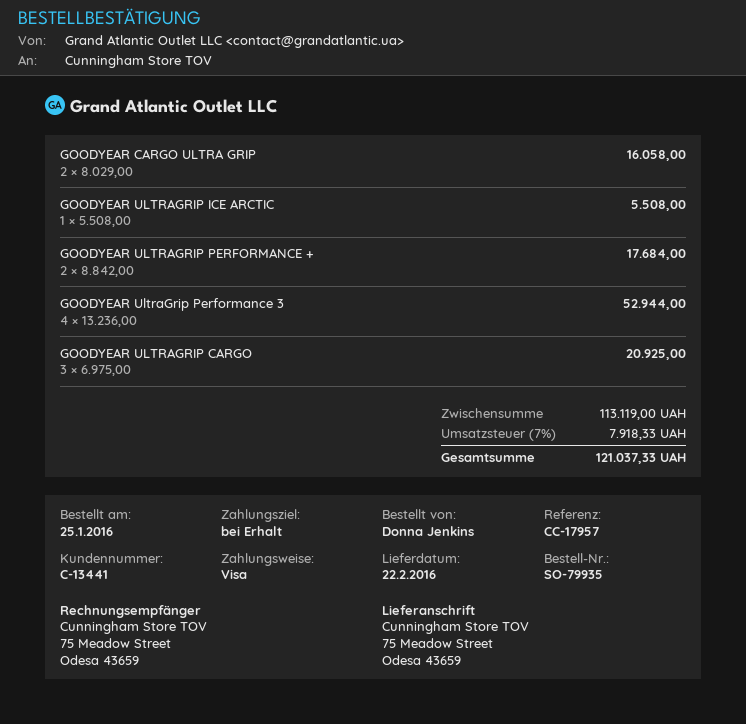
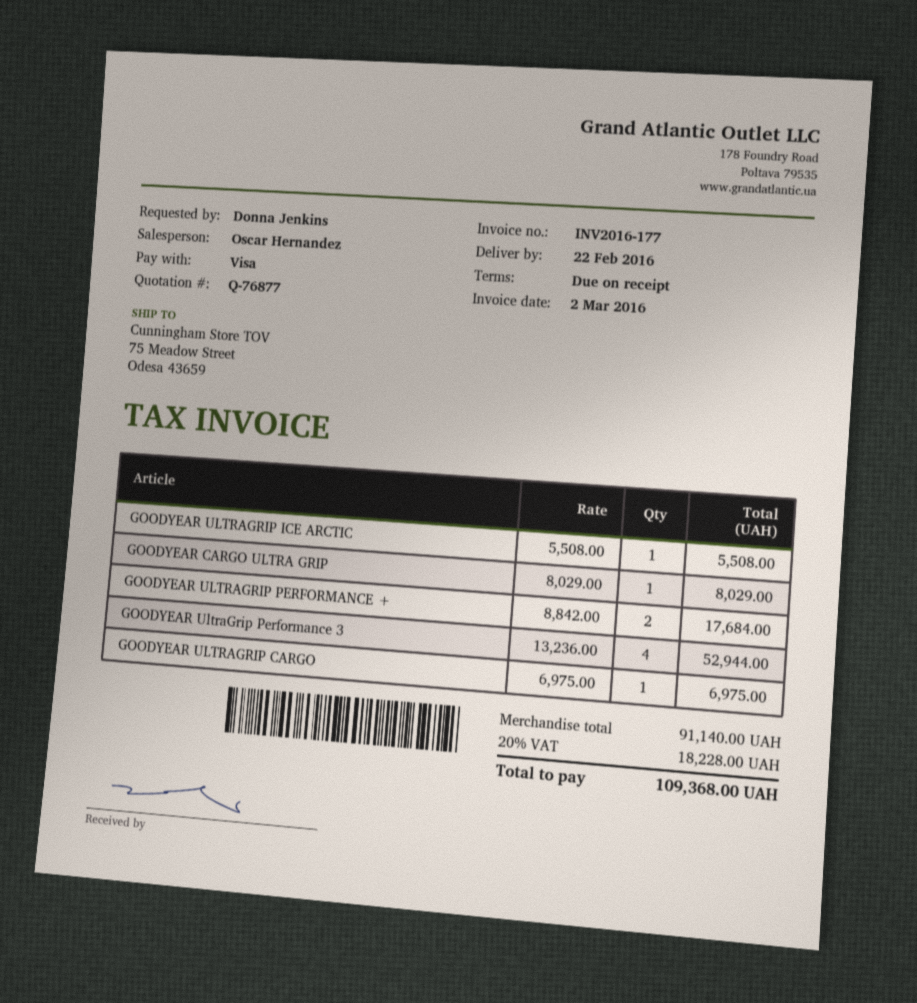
GOODYEAR CARGO ULTRA GRIP: 2 x 8029.00 = 16058.00 -> 1 x 8029.00 = 8029.00
GOODYEAR ULTRAGRIP CARGO: 3 x 6975.00 = 20925.00 -> 1 x 6975.00 = 6975.00
subtotal: 113119.00 -> 91140.00
tax: 7% = 7918.33 -> 20% = 18228.00
total: 121037.33 -> 109368.00

